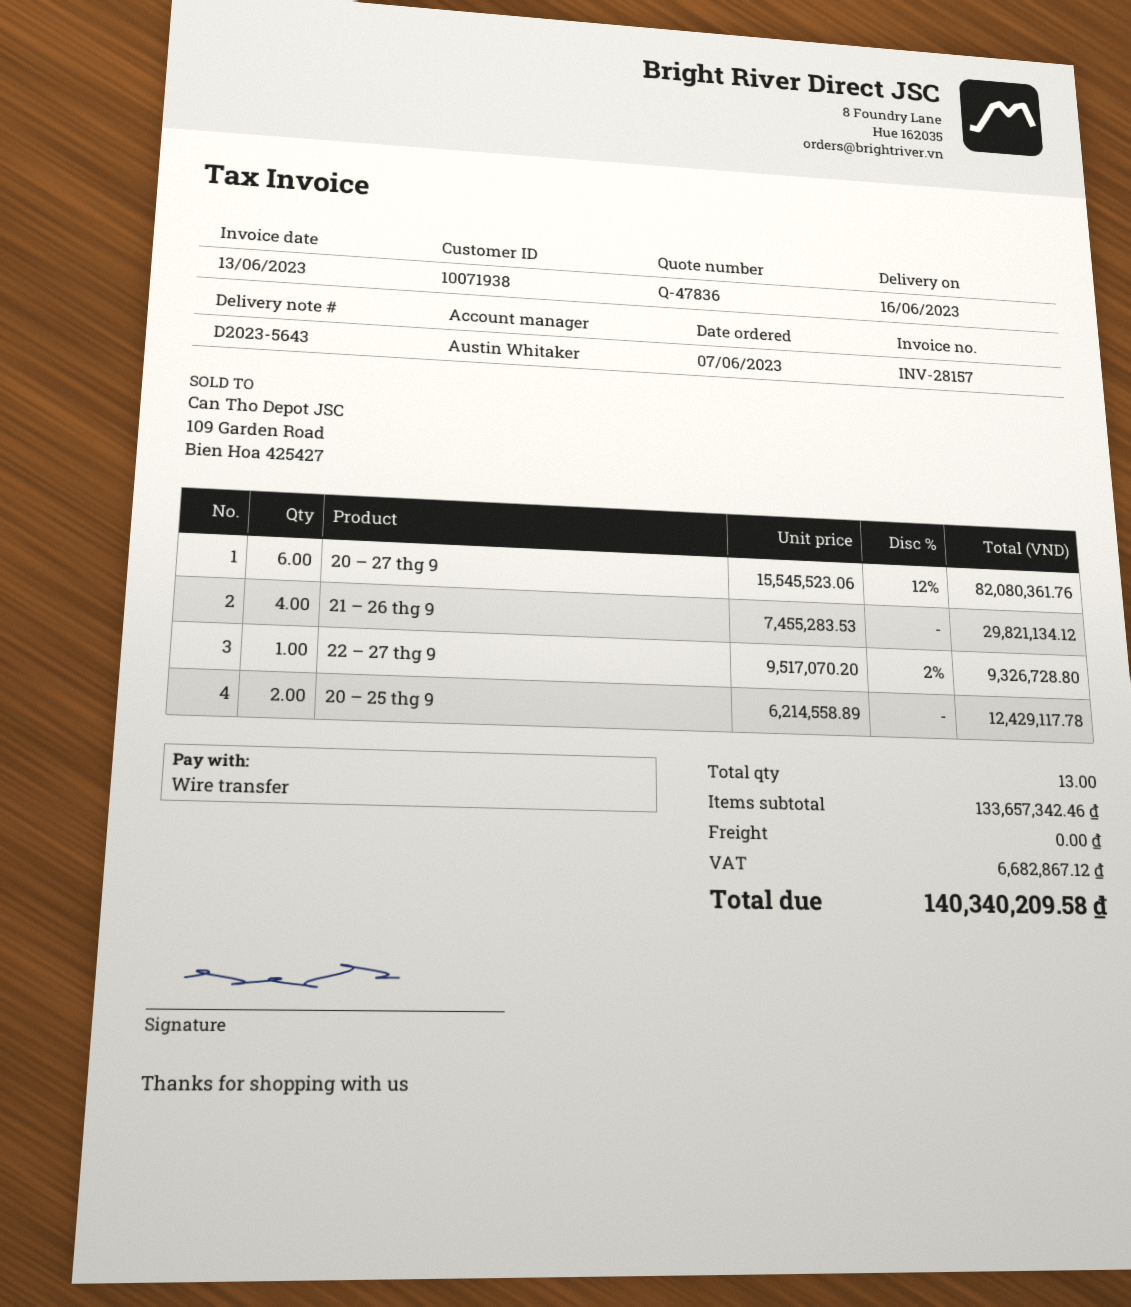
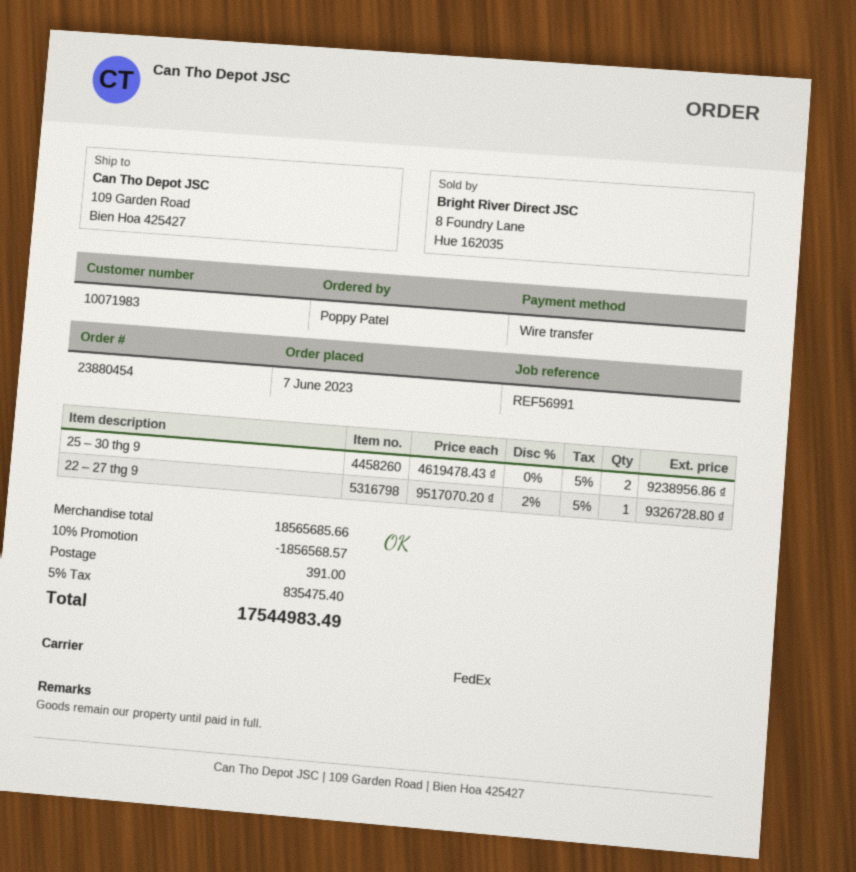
customer number: 10071938 -> 10071983
20 – 27 thg 9: 6 x 15545523.06 - 12% = 82080361.76 -> none
21 – 26 thg 9: 4 x 7455283.53 = 29821134.12 -> none
20 – 25 thg 9: 2 x 6214558.89 = 12429117.78 -> none
25 – 30 thg 9: none -> 2 x 4619478.43 = 9238956.86
subtotal: 133657342.46 -> 18565685.66
discount: none -> 10% = 1856568.57
shipping: 0.00 -> 391.00
tax: 6682867.12 -> 835475.40
total: 140340209.58 -> 17544983.49

